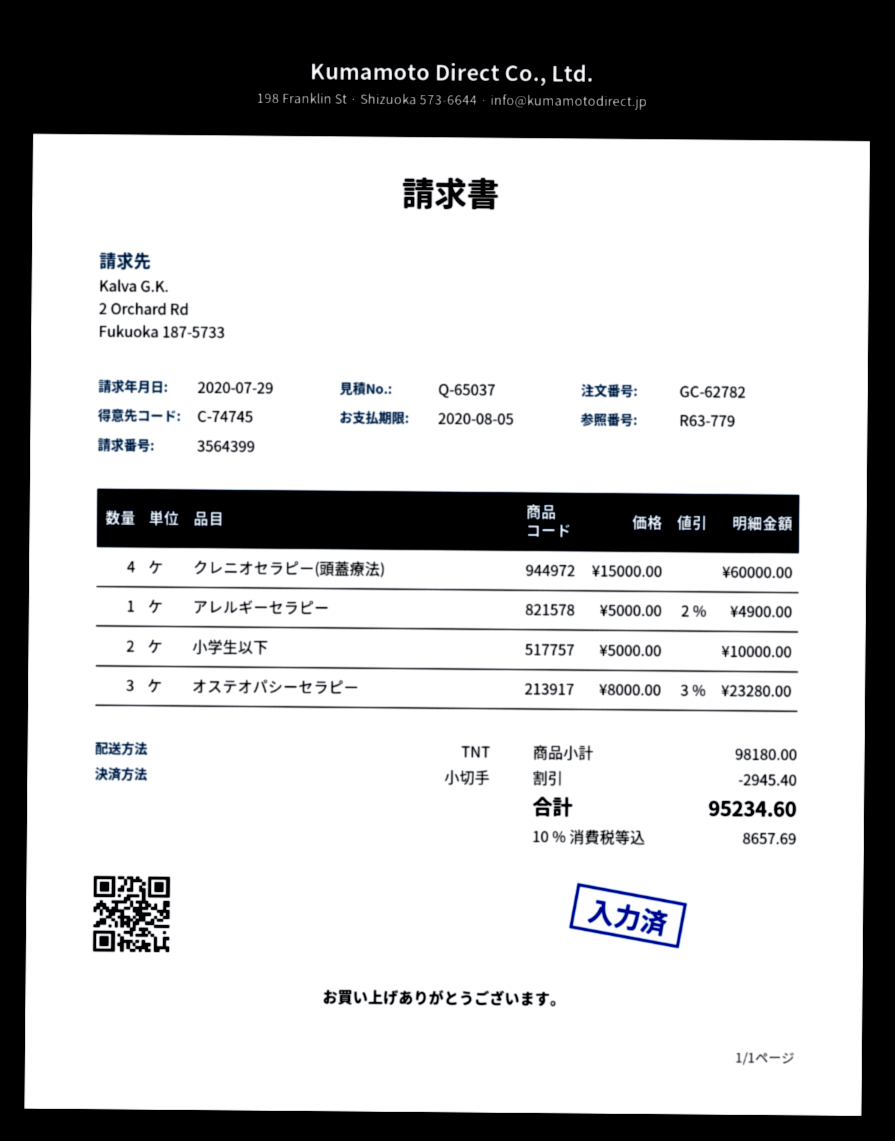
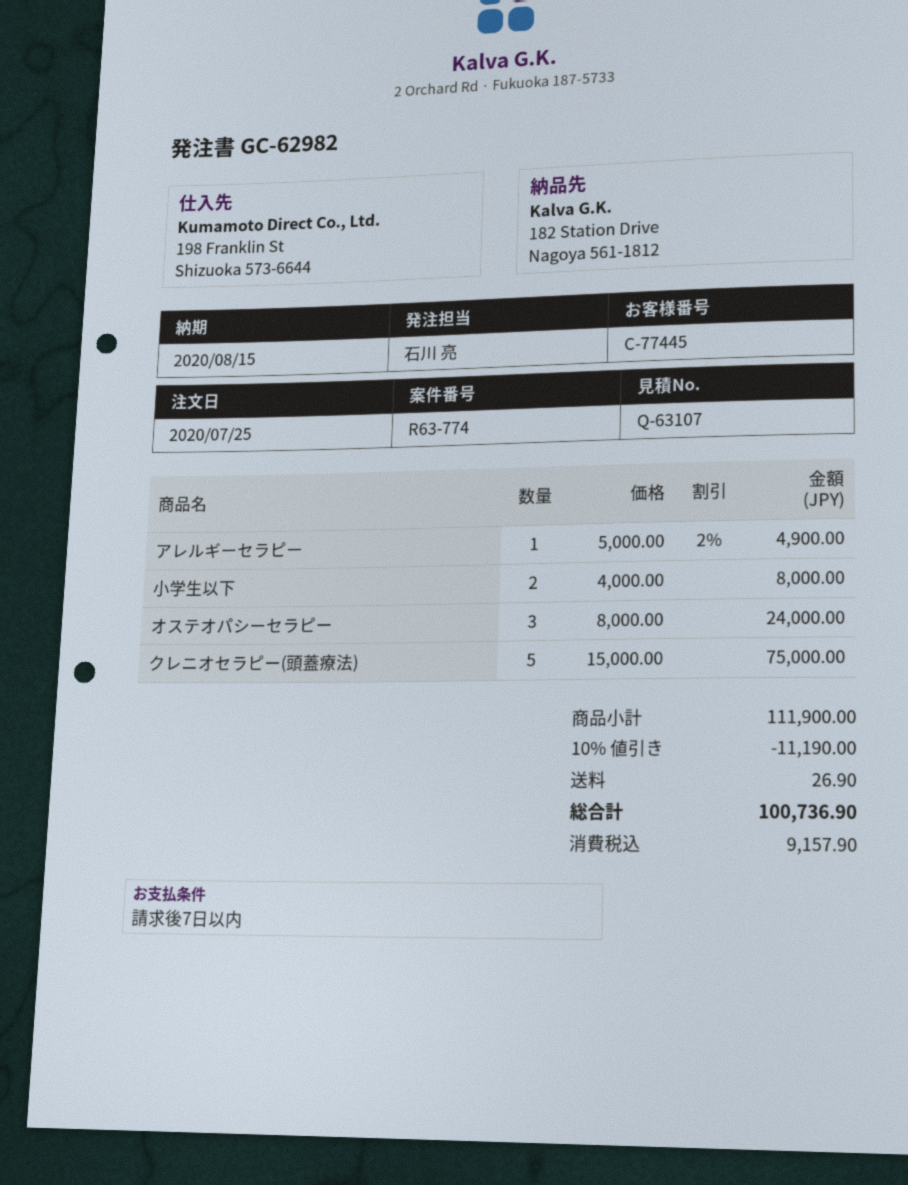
quote number: Q-65037 -> Q-63107
order number: GC-62782 -> GC-62982
customer number: C-74745 -> C-77445
reference: R63-779 -> R63-774
クレニオセラピー(頭蓋療法): 4 x 15000.00 = 60000.00 -> 5 x 15000.00 = 75000.00
小学生以下: 2 x 5000.00 = 10000.00 -> 2 x 4000.00 = 8000.00
オステオパシーセラピー: 3 x 8000.00 - 3% = 23280.00 -> 3 x 8000.00 = 24000.00
subtotal: 98180.00 -> 111900.00
discount: 2945.40 -> 11190.00
shipping: none -> 26.90
tax: 8657.69 -> 9157.90
total: 95234.60 -> 100736.90

